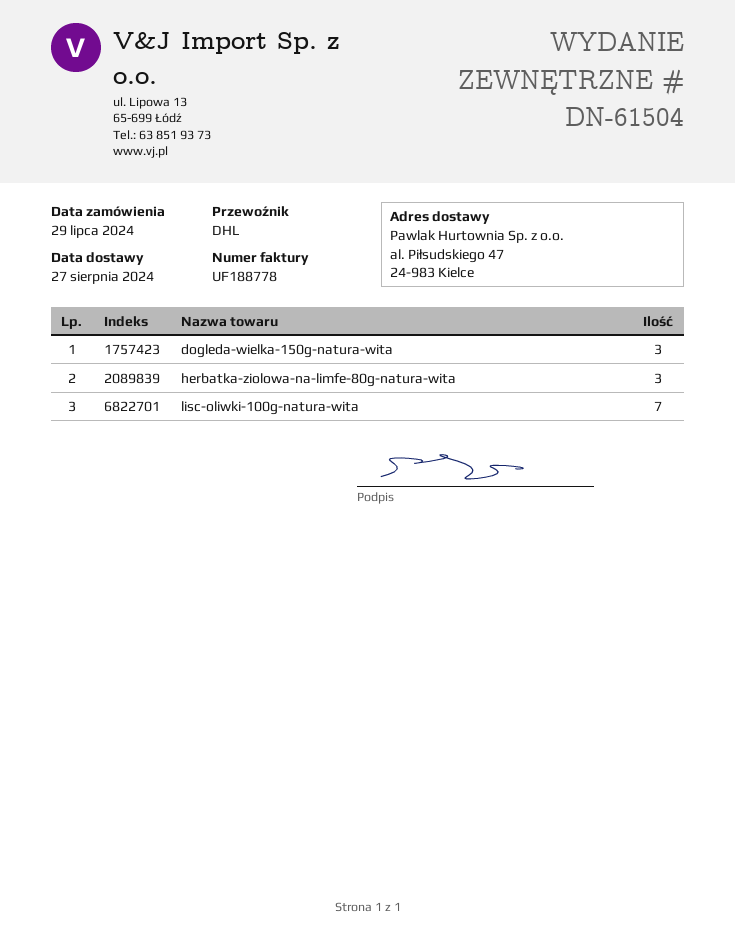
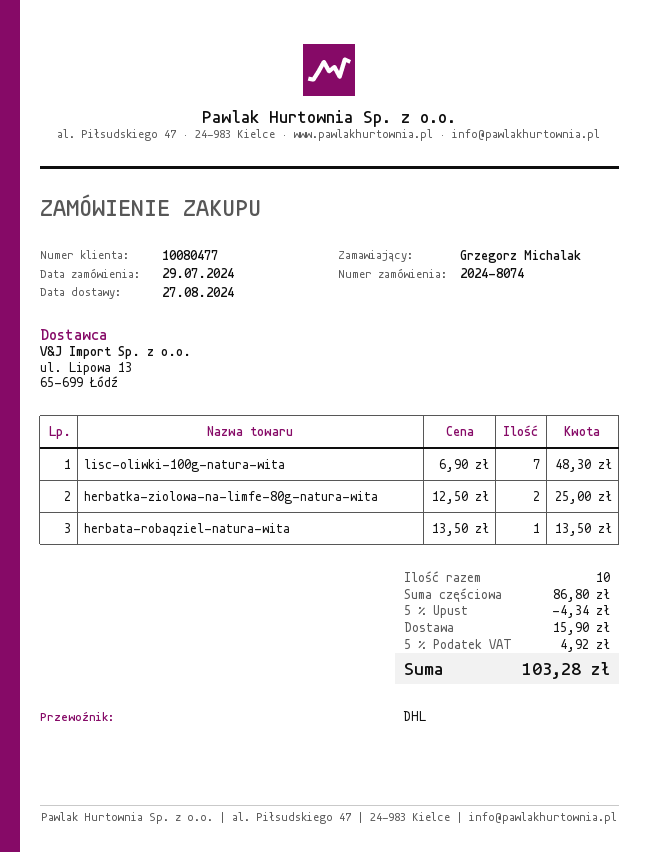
dogleda-wielka-150g-natura-wita: 3 -> none
herbatka-ziolowa-na-limfe-80g-natura-wita: 3 -> 2
herbata-robaqziel-natura-wita: none -> 1

